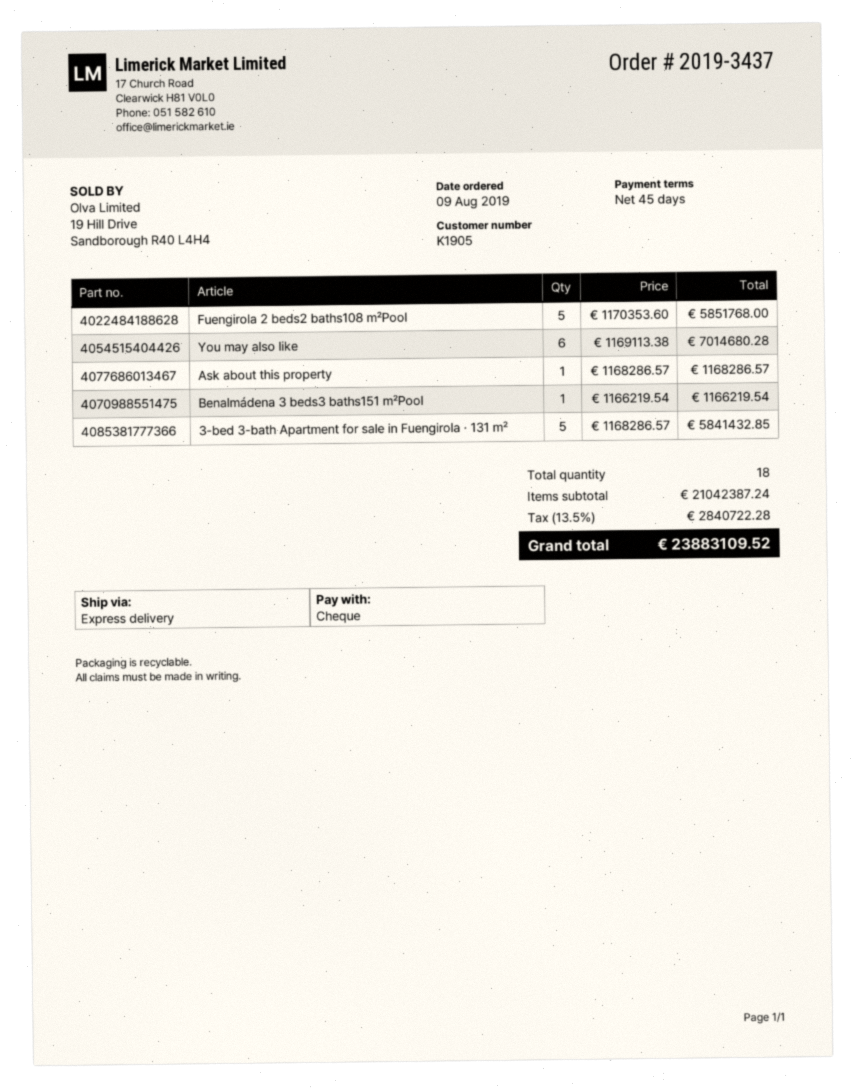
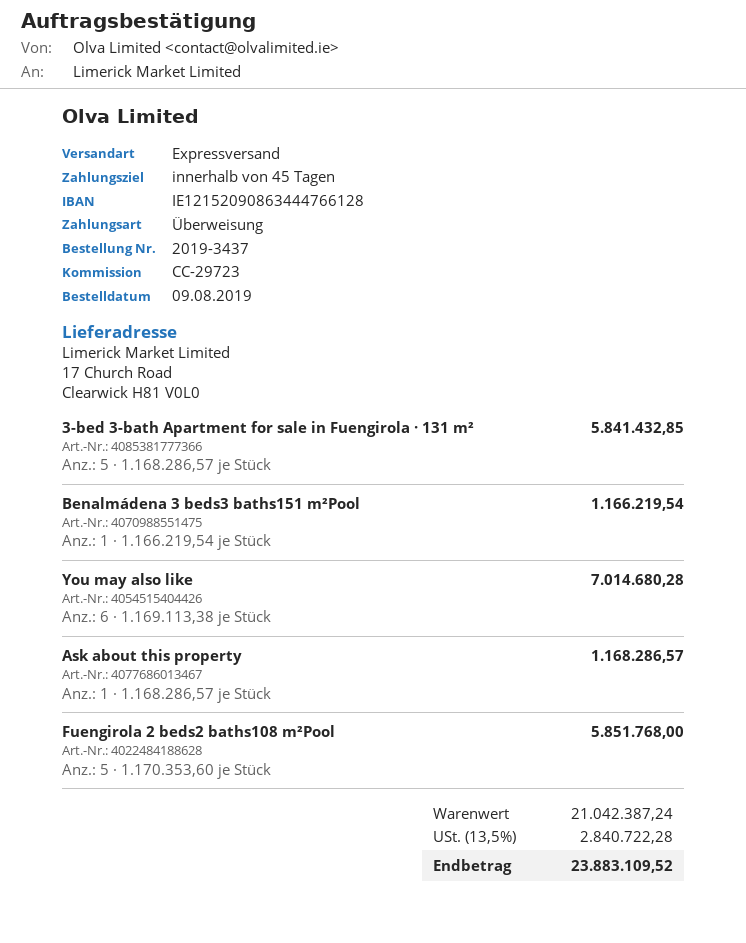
payment method: cheque -> bank transfer

